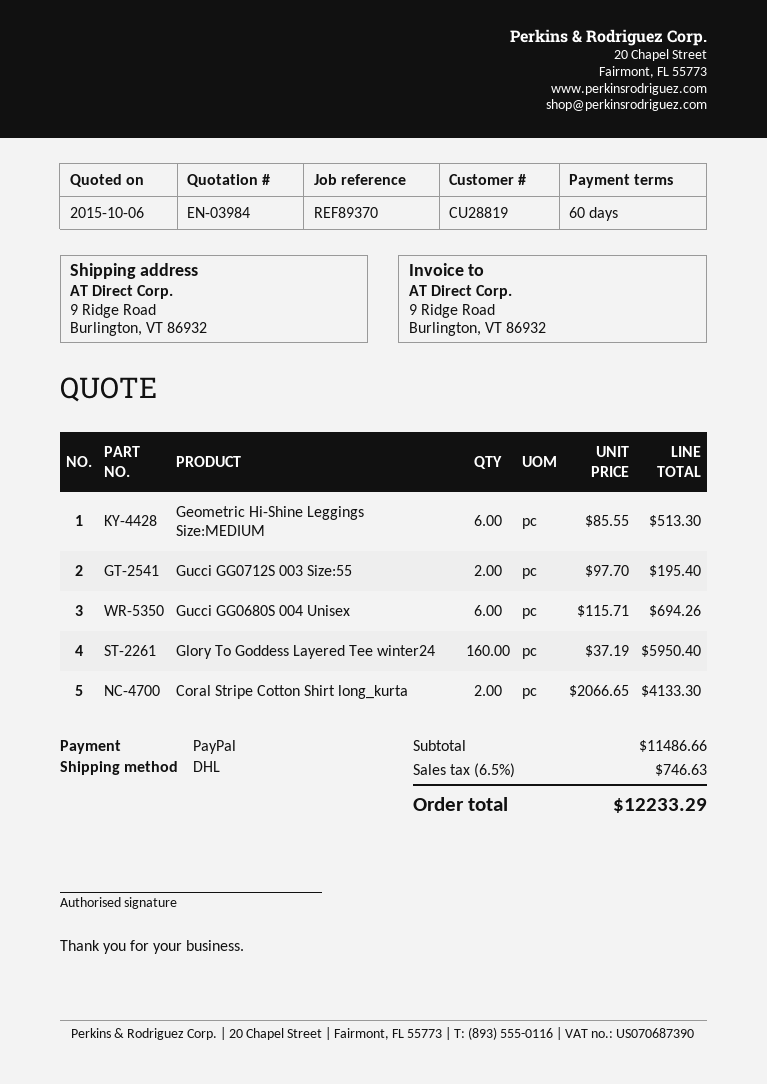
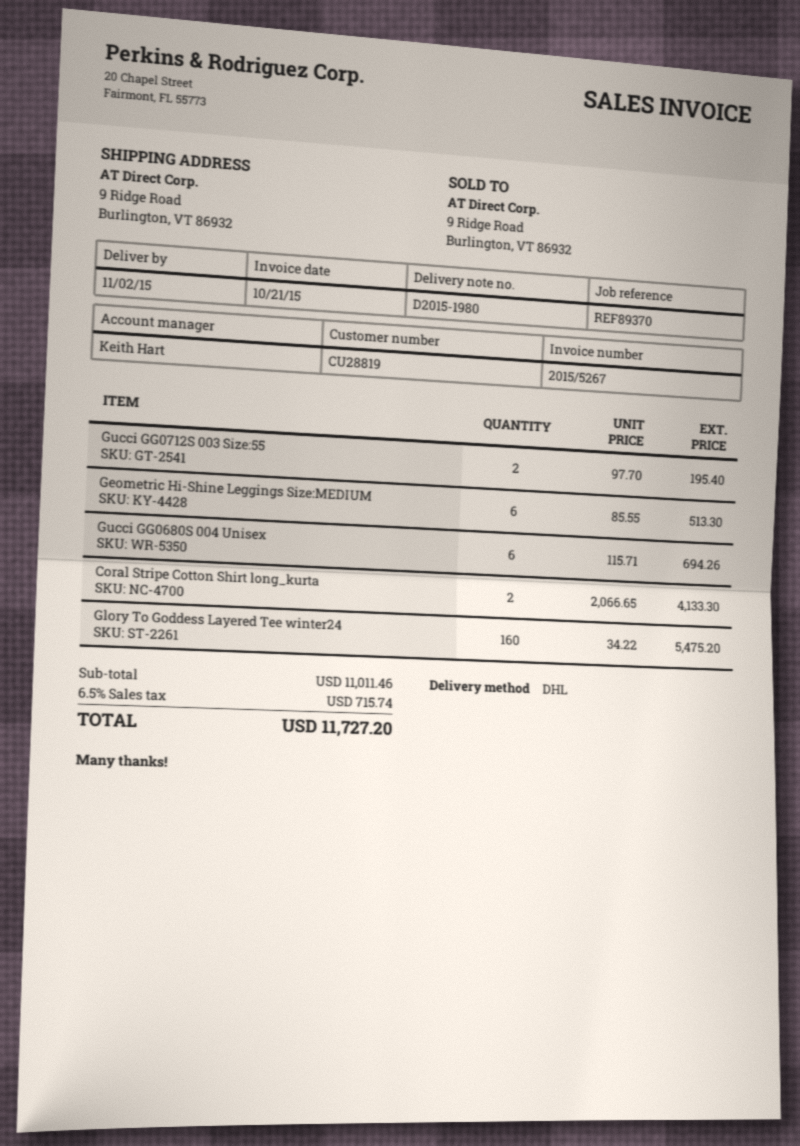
Glory To Goddess Layered Tee winter24: 160 x 37.19 = 5950.40 -> 160 x 34.22 = 5475.20
subtotal: 11486.66 -> 11011.46
tax: 6.5% = 746.63 -> 6.5% = 715.74
total: 12233.29 -> 11727.20

